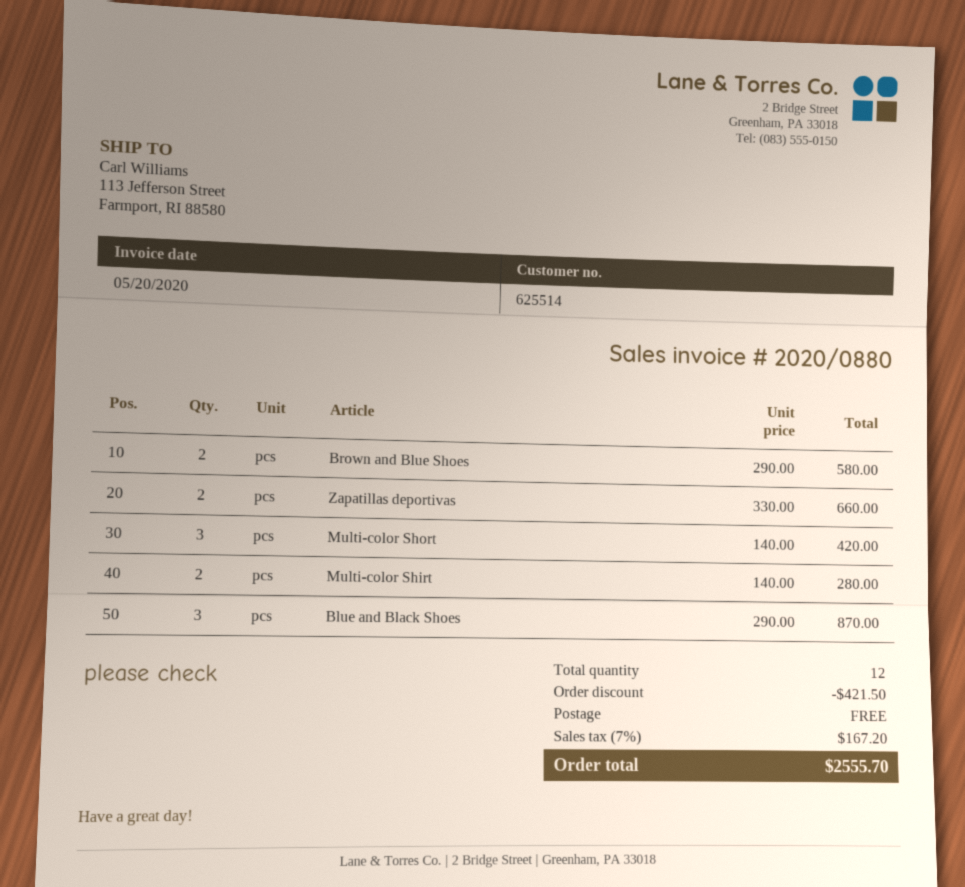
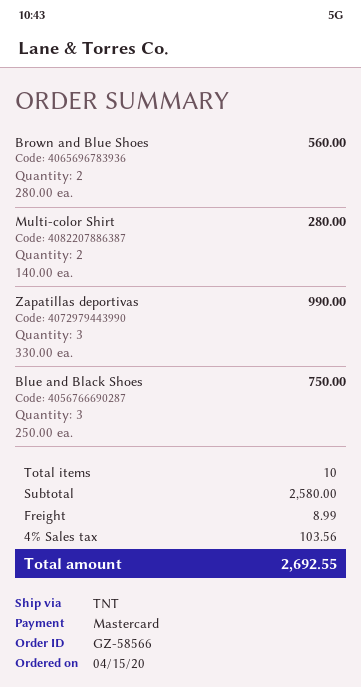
Brown and Blue Shoes: 2 x 290.00 = 580.00 -> 2 x 280.00 = 560.00
Zapatillas deportivas: 2 x 330.00 = 660.00 -> 3 x 330.00 = 990.00
Multi-color Short: 3 x 140.00 = 420.00 -> none
Blue and Black Shoes: 3 x 290.00 = 870.00 -> 3 x 250.00 = 750.00
total quantity: 12 -> 10
discount: 421.50 -> none
shipping: 0.00 -> 8.99
tax: 7% = 167.20 -> 4% = 103.56
total: 2555.70 -> 2692.55

